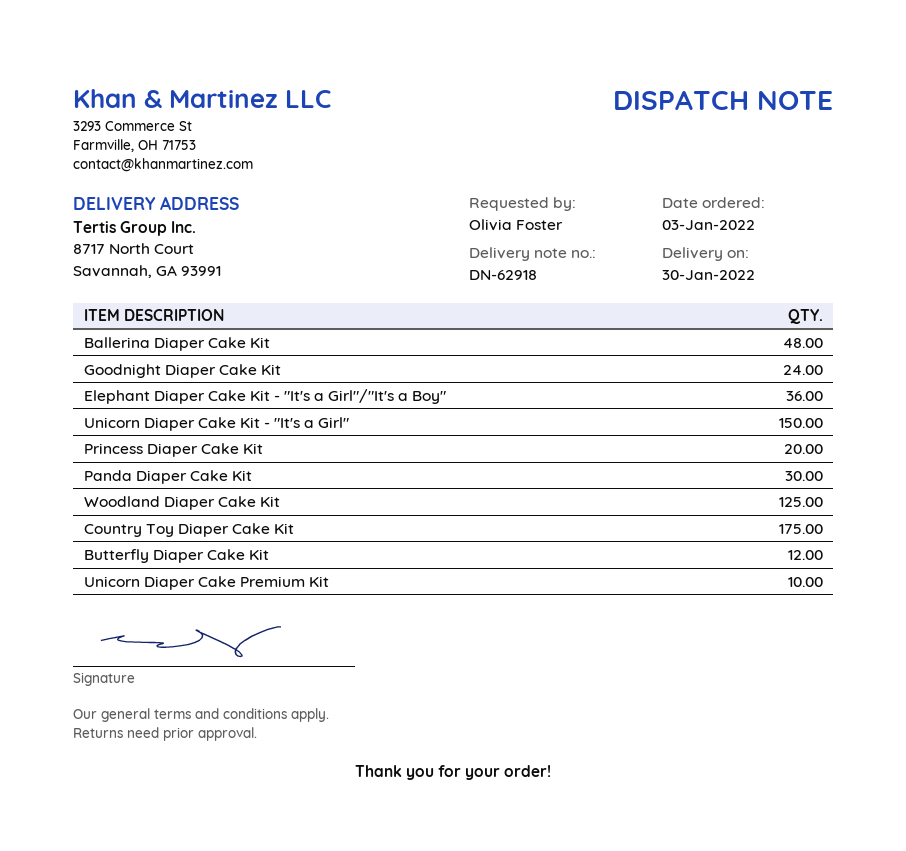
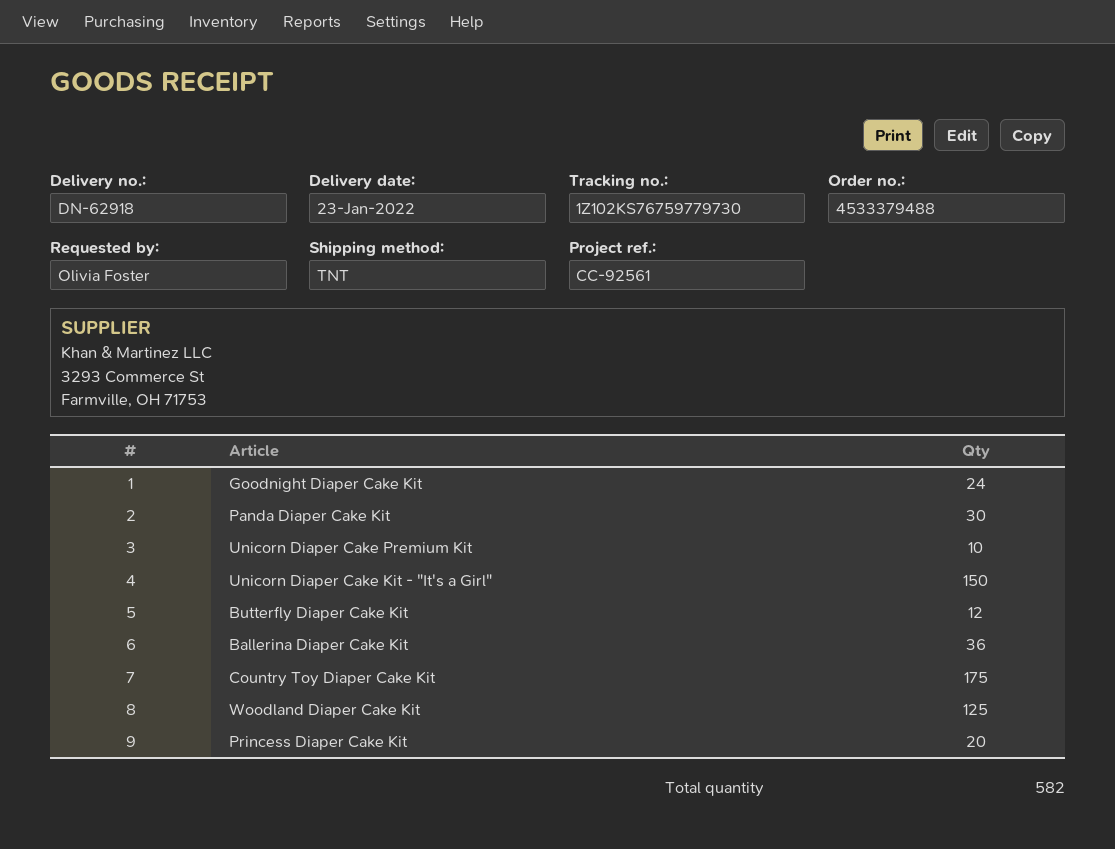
delivery date: 2022-01-30 -> 2022-01-23
Ballerina Diaper Cake Kit: 48 -> 36
Elephant Diaper Cake Kit - "It's a Girl"/"It's a Boy": 36 -> none

